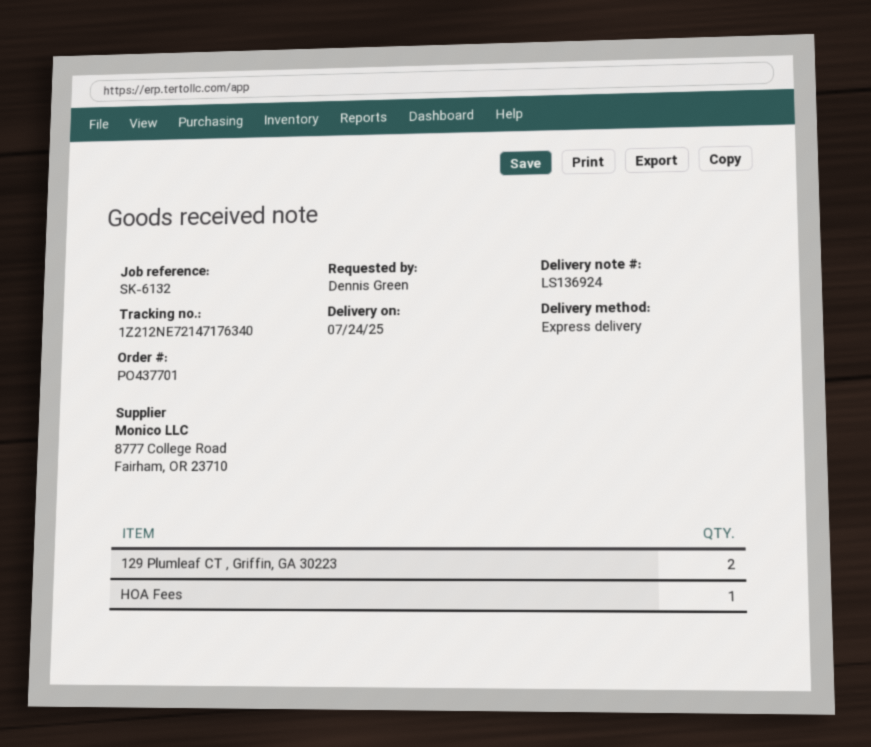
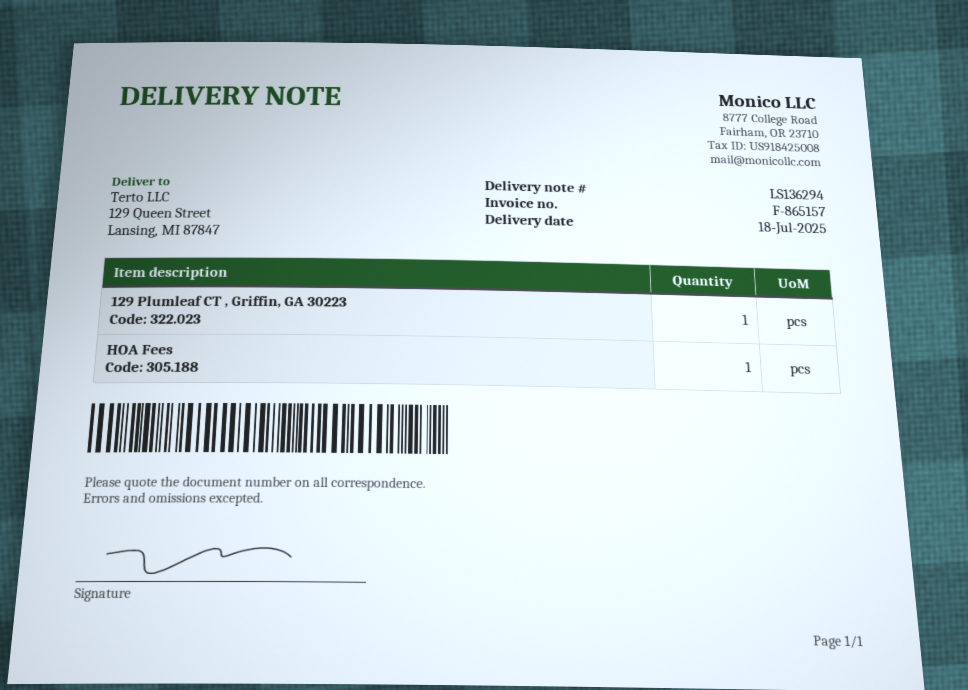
delivery note number: LS136924 -> LS136294
delivery date: 2025-07-24 -> 2025-07-18
129 Plumleaf CT , Griffin, GA 30223: 2 -> 1

